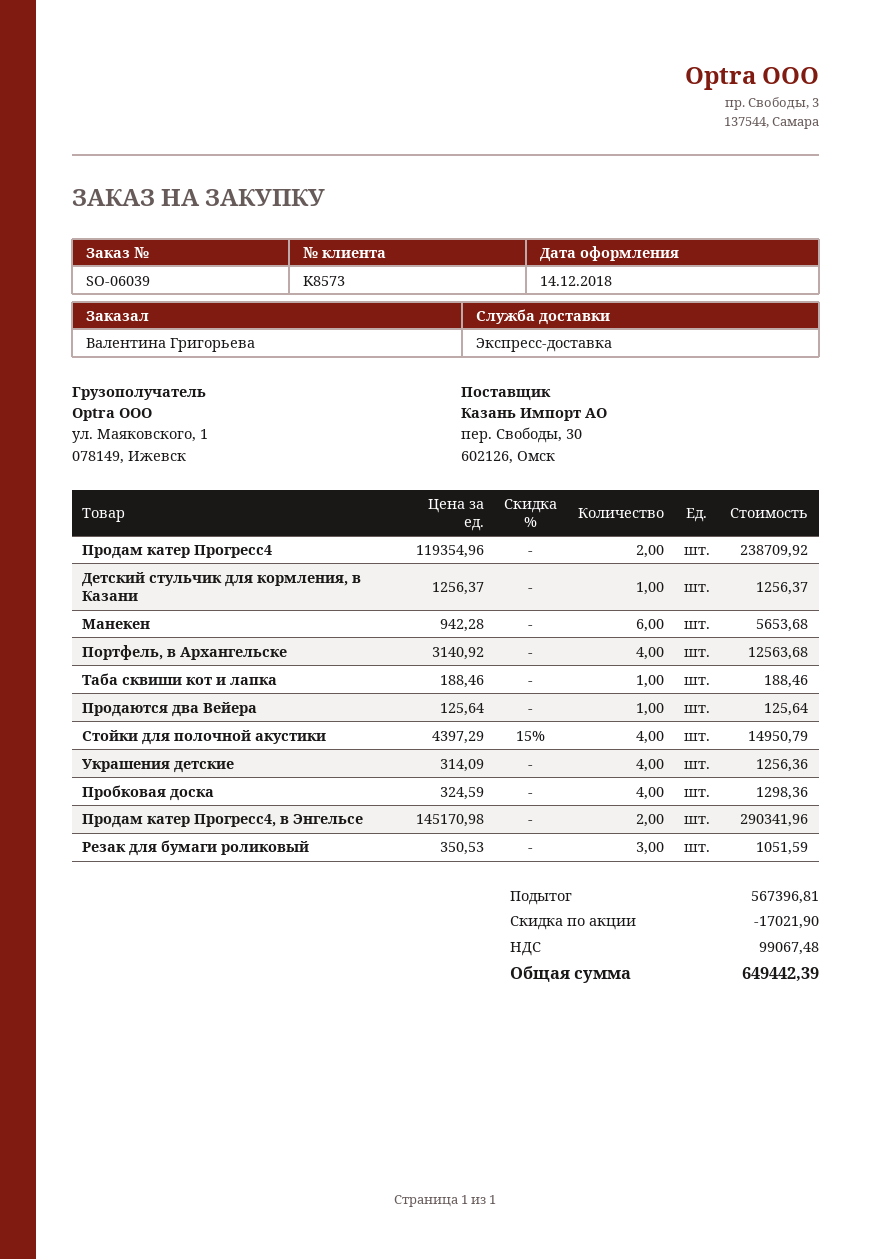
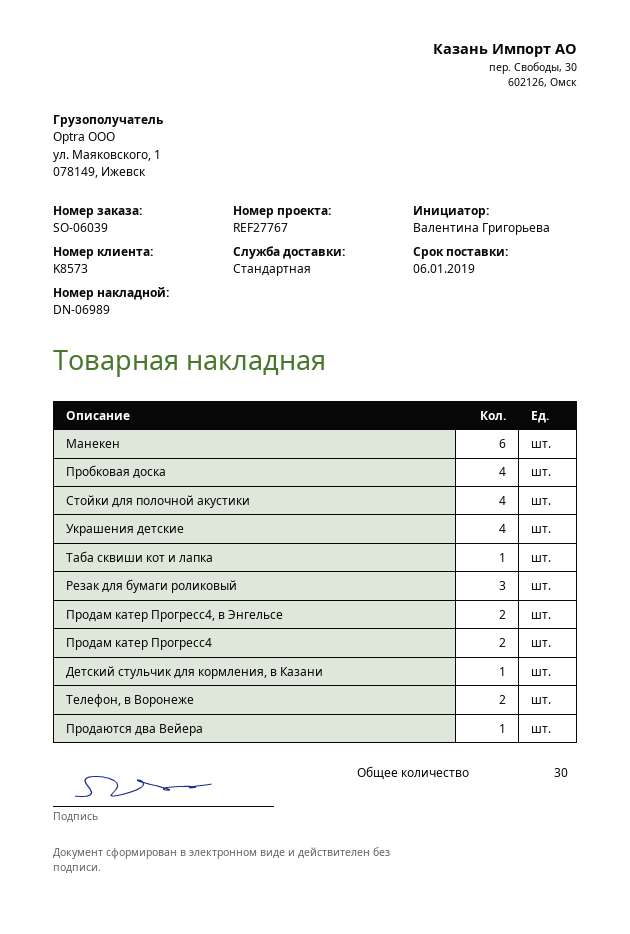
shipping method: express -> standard
Портфель, в Архангельске: 4 -> none
Телефон, в Воронеже: none -> 2

